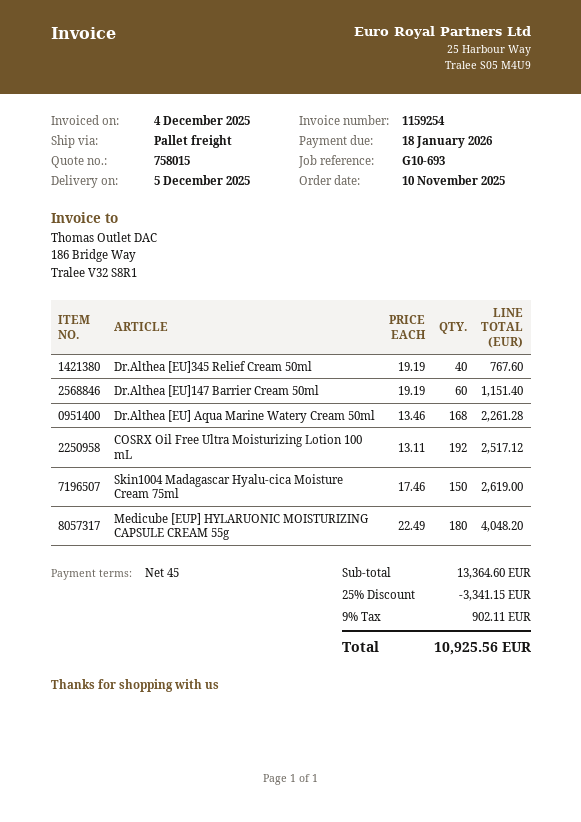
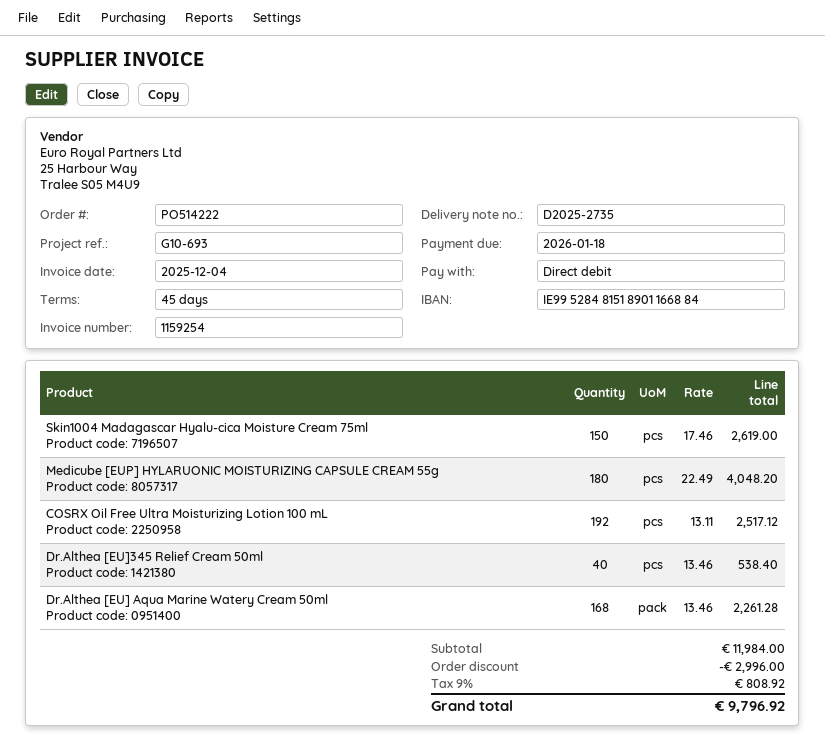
Dr.Althea [EU]345 Relief Cream 50ml: 40 x 19.19 = 767.60 -> 40 x 13.46 = 538.40
Dr.Althea [EU]147 Barrier Cream 50ml: 60 x 19.19 = 1151.40 -> none
subtotal: 13364.60 -> 11984.00
discount: 3341.15 -> 2996.00
tax: 9% = 902.11 -> 9% = 808.92
total: 10925.56 -> 9796.92

